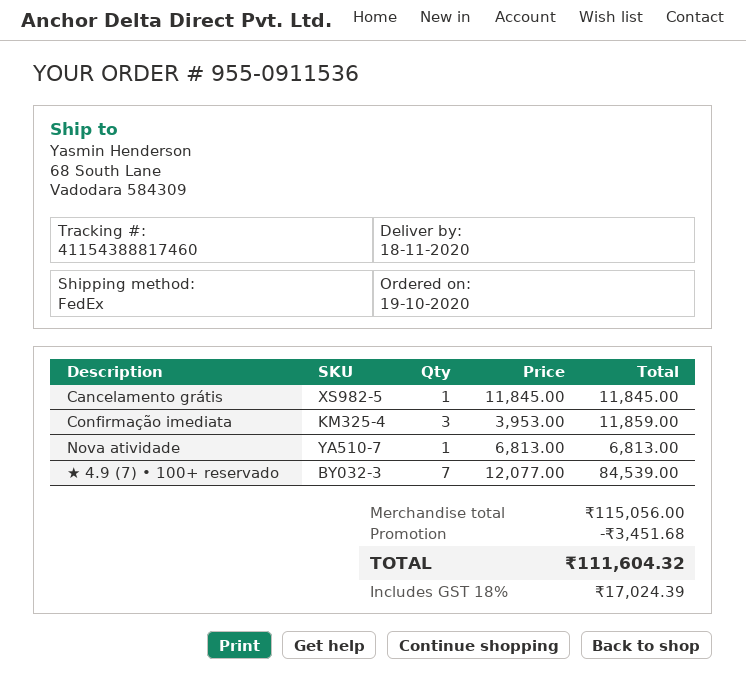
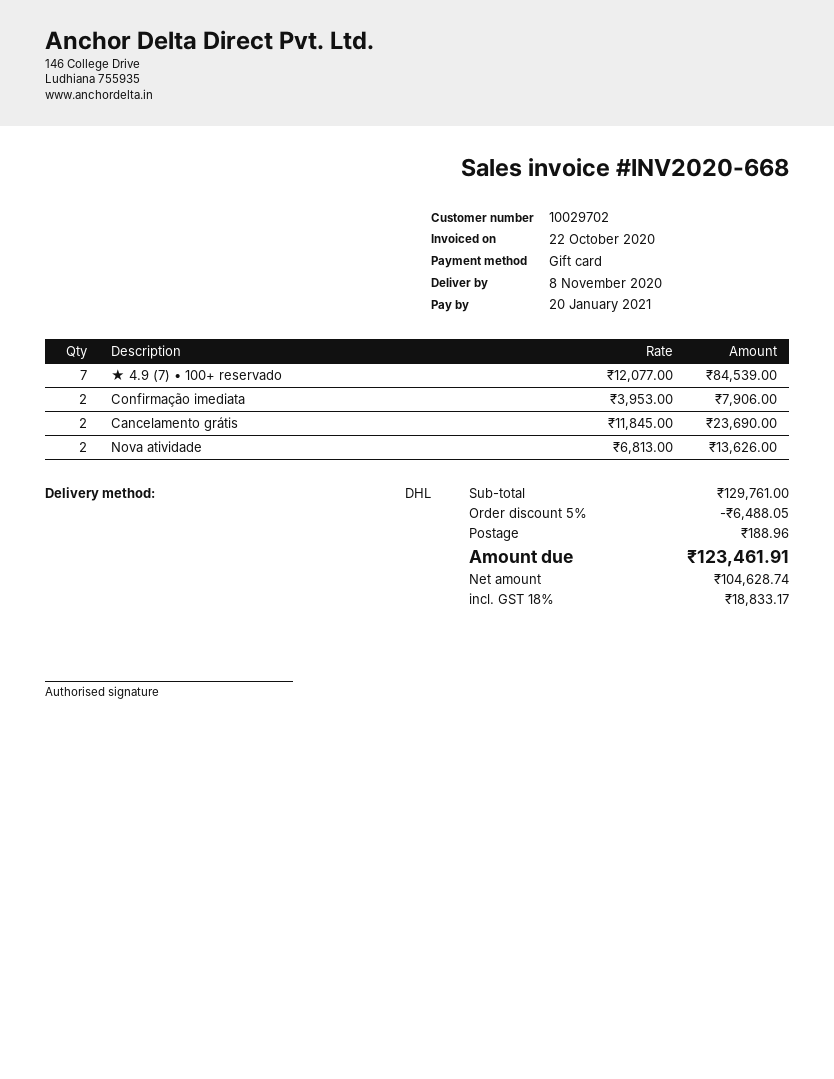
delivery date: 2020-11-18 -> 2020-11-08
shipping method: FedEx -> DHL
Cancelamento grátis: 1 x 11845.00 = 11845.00 -> 2 x 11845.00 = 23690.00
Confirmação imediata: 3 x 3953.00 = 11859.00 -> 2 x 3953.00 = 7906.00
Nova atividade: 1 x 6813.00 = 6813.00 -> 2 x 6813.00 = 13626.00
subtotal: 115056.00 -> 129761.00
discount: 3451.68 -> 6488.05
shipping: none -> 188.96
tax: 18% = 17024.39 -> 18% = 18833.17
total: 111604.32 -> 123461.91

